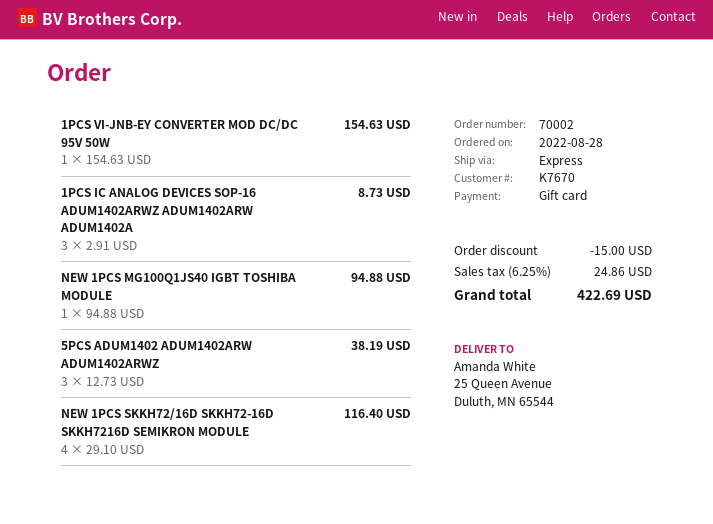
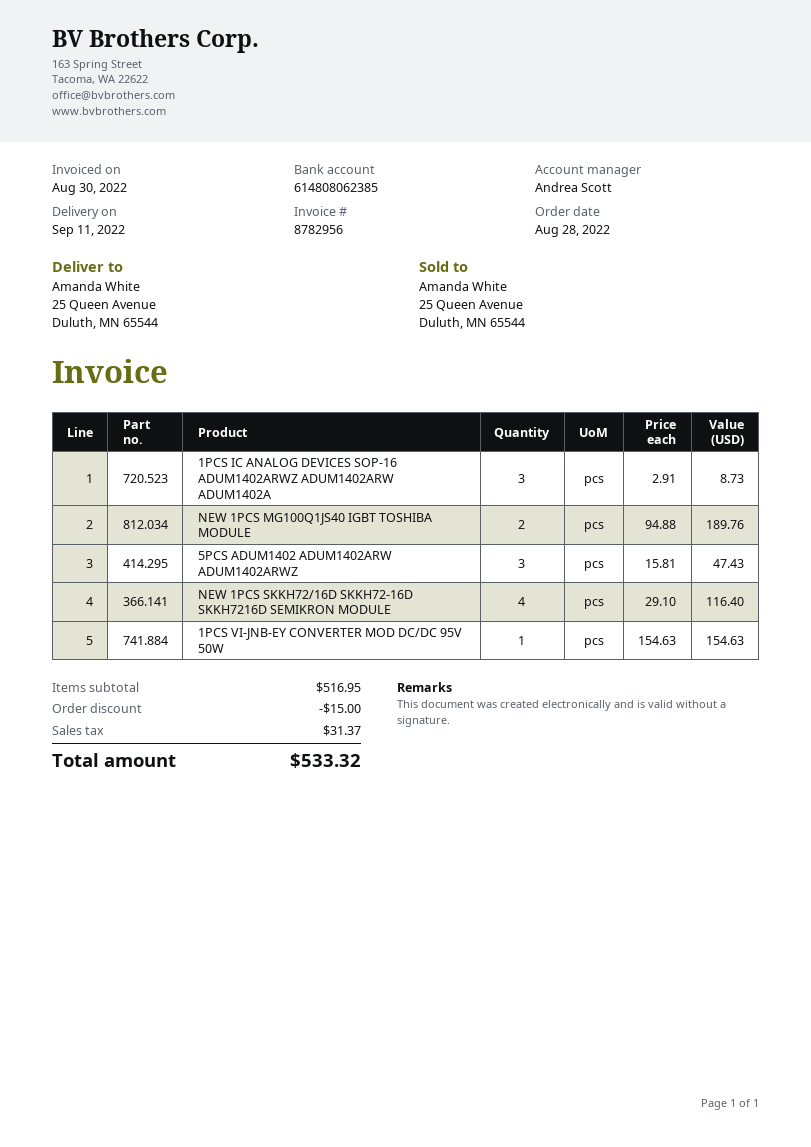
NEW 1PCS MG100Q1JS40 IGBT TOSHIBA MODULE: 1 x 94.88 = 94.88 -> 2 x 94.88 = 189.76
5PCS ADUM1402 ADUM1402ARW ADUM1402ARWZ: 3 x 12.73 = 38.19 -> 3 x 15.81 = 47.43
tax: 24.86 -> 31.37
total: 422.69 -> 533.32

